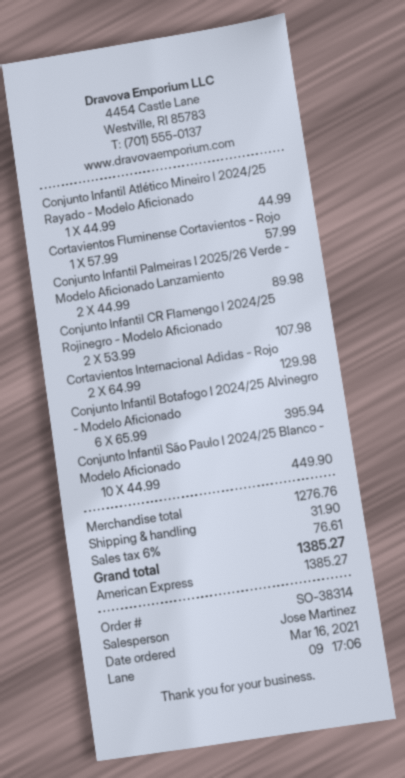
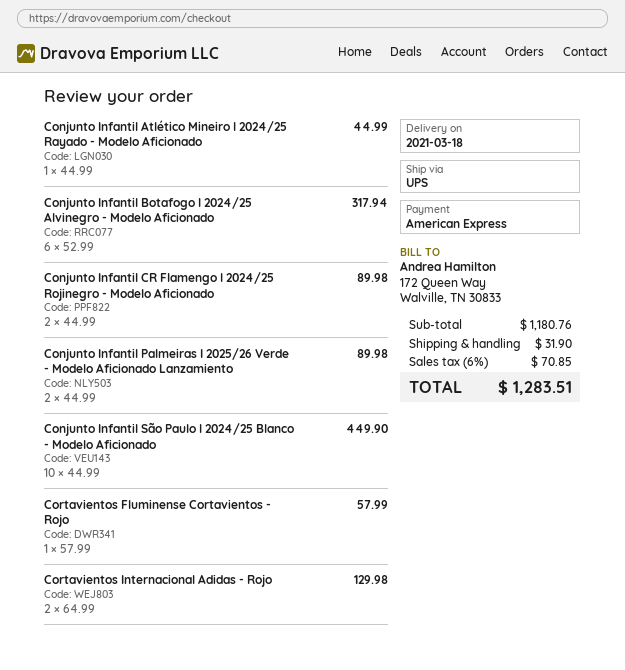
Conjunto Infantil CR Flamengo l 2024/25 Rojinegro - Modelo Aficionado: 2 x 53.99 = 107.98 -> 2 x 44.99 = 89.98
Conjunto Infantil Botafogo l 2024/25 Alvinegro - Modelo Aficionado: 6 x 65.99 = 395.94 -> 6 x 52.99 = 317.94
subtotal: 1276.76 -> 1180.76
tax: 6% = 76.61 -> 6% = 70.85
total: 1385.27 -> 1283.51

